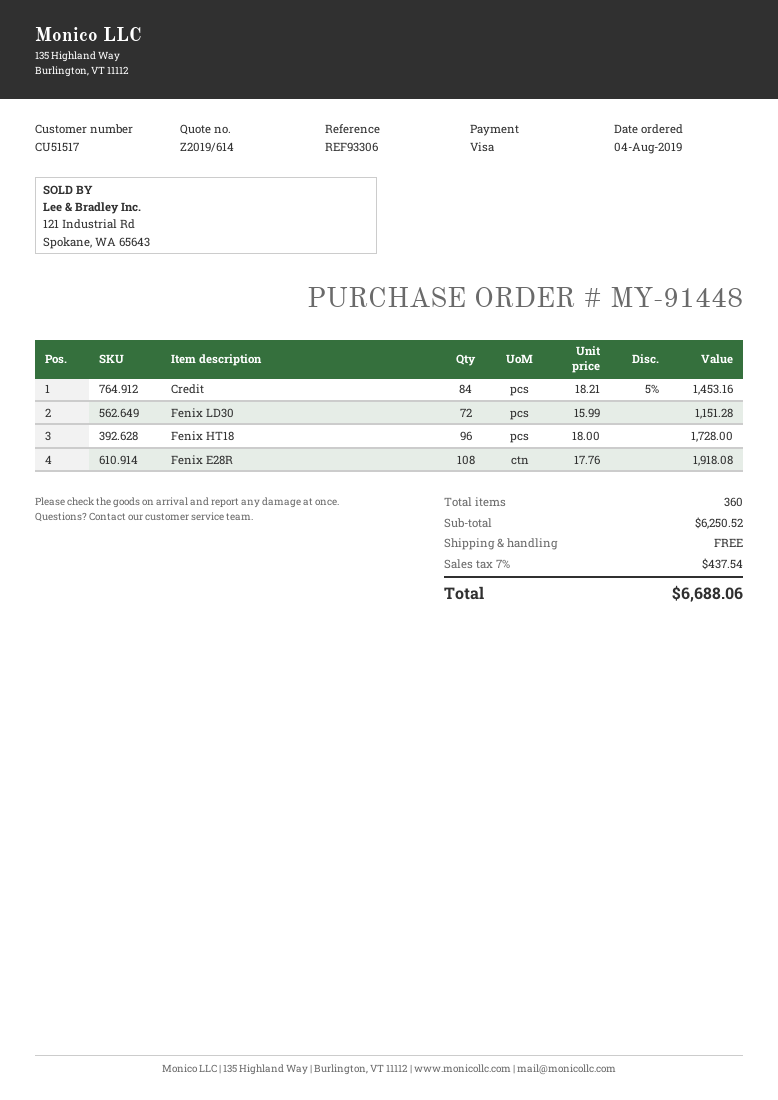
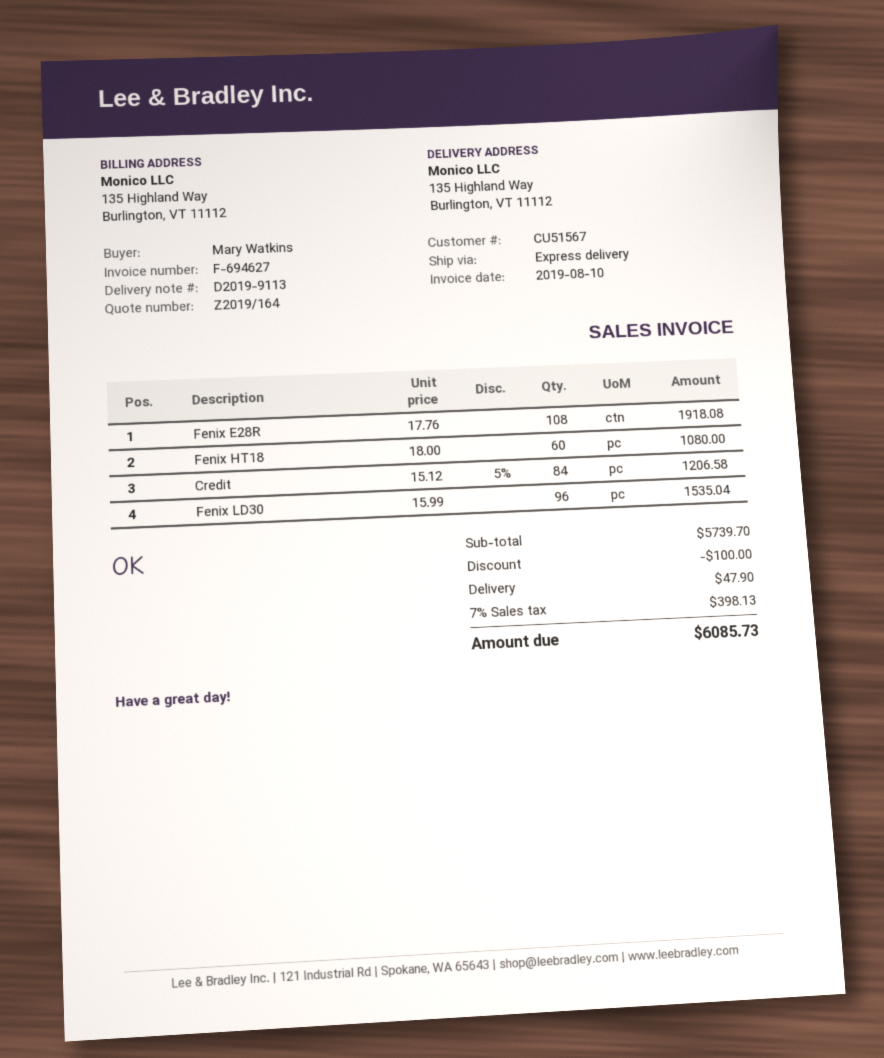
quote number: Z2019/614 -> Z2019/164
customer number: CU51517 -> CU51567
Credit: 84 x 18.21 - 5% = 1453.16 -> 84 x 15.12 - 5% = 1206.58
Fenix LD30: 72 x 15.99 = 1151.28 -> 96 x 15.99 = 1535.04
Fenix HT18: 96 x 18.00 = 1728.00 -> 60 x 18.00 = 1080.00
subtotal: 6250.52 -> 5739.70
discount: none -> 100.00
shipping: 0.00 -> 47.90
tax: 7% = 437.54 -> 7% = 398.13
total: 6688.06 -> 6085.73

